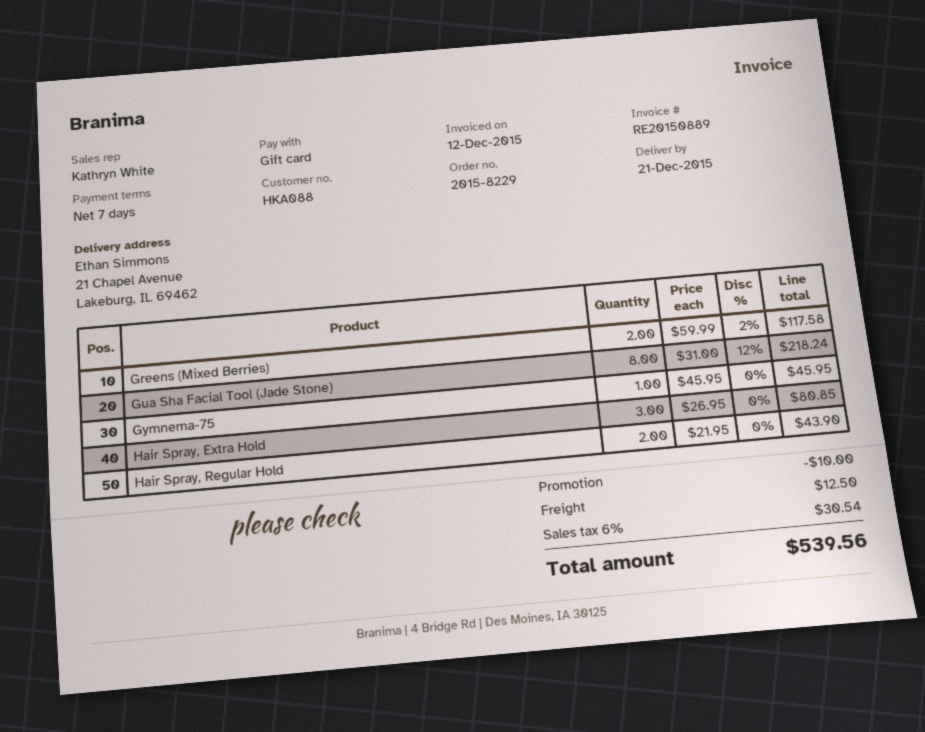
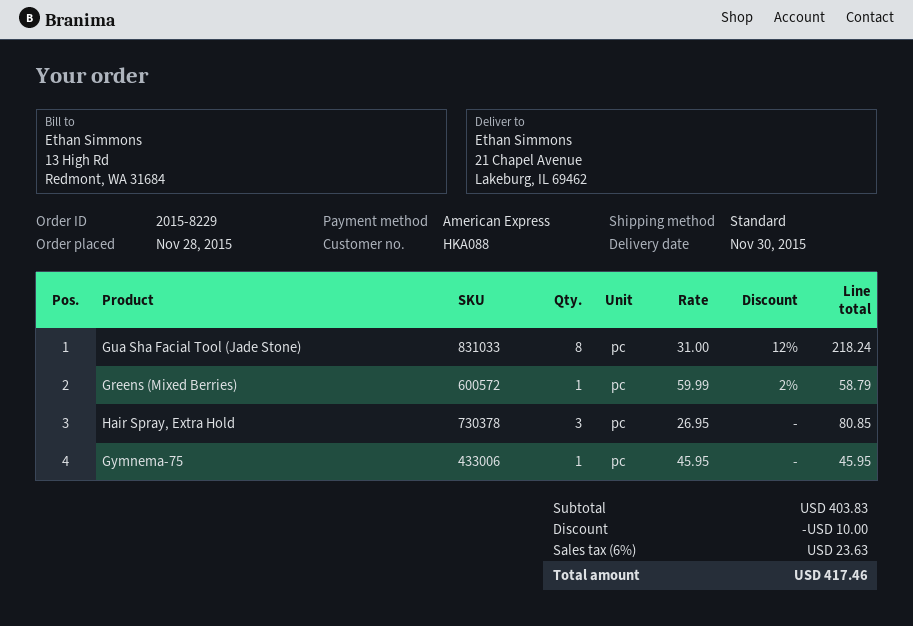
delivery date: 2015-12-21 -> 2015-11-30
payment method: gift card -> American Express
Greens (Mixed Berries): 2 x 59.99 - 2% = 117.58 -> 1 x 59.99 - 2% = 58.79
Hair Spray, Regular Hold: 2 x 21.95 = 43.90 -> none
shipping: 12.50 -> none
tax: 6% = 30.54 -> 6% = 23.63
total: 539.56 -> 417.46

